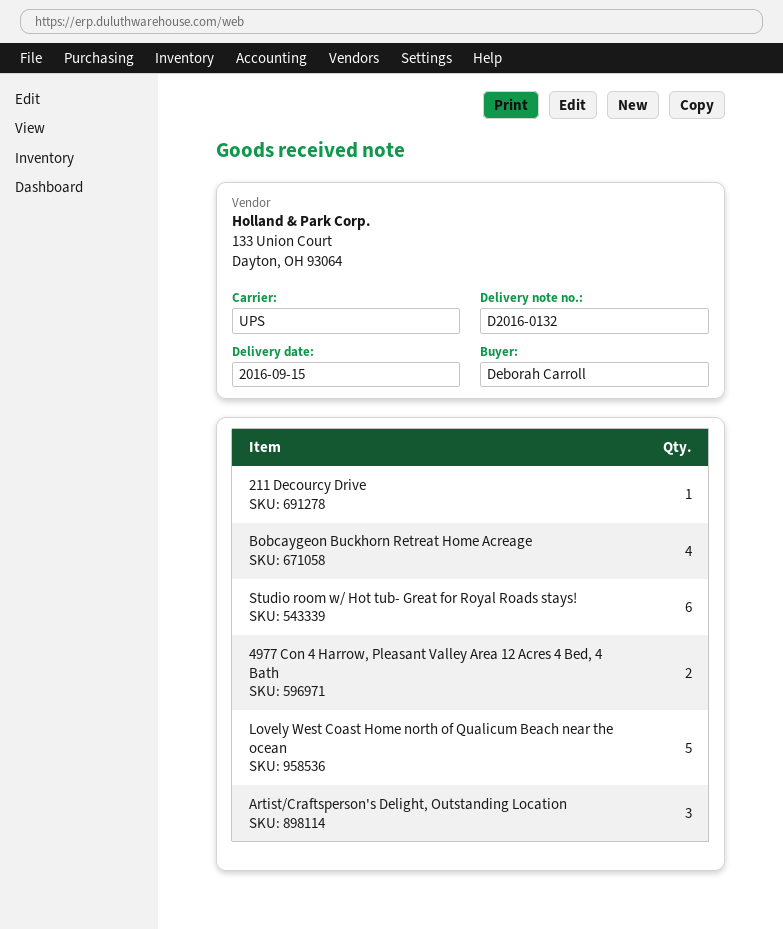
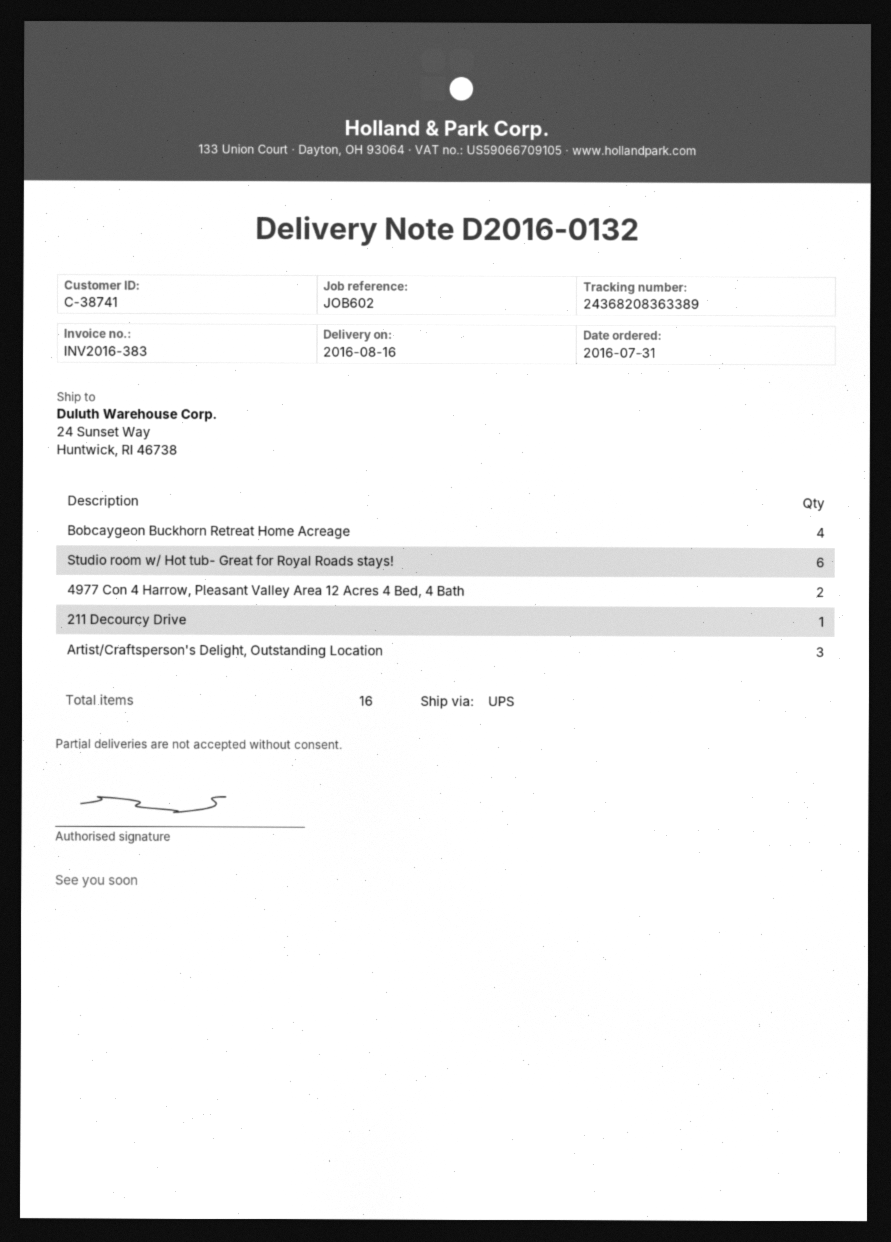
delivery date: 2016-09-15 -> 2016-08-16
Lovely West Coast Home north of Qualicum Beach near the ocean: 5 -> none

